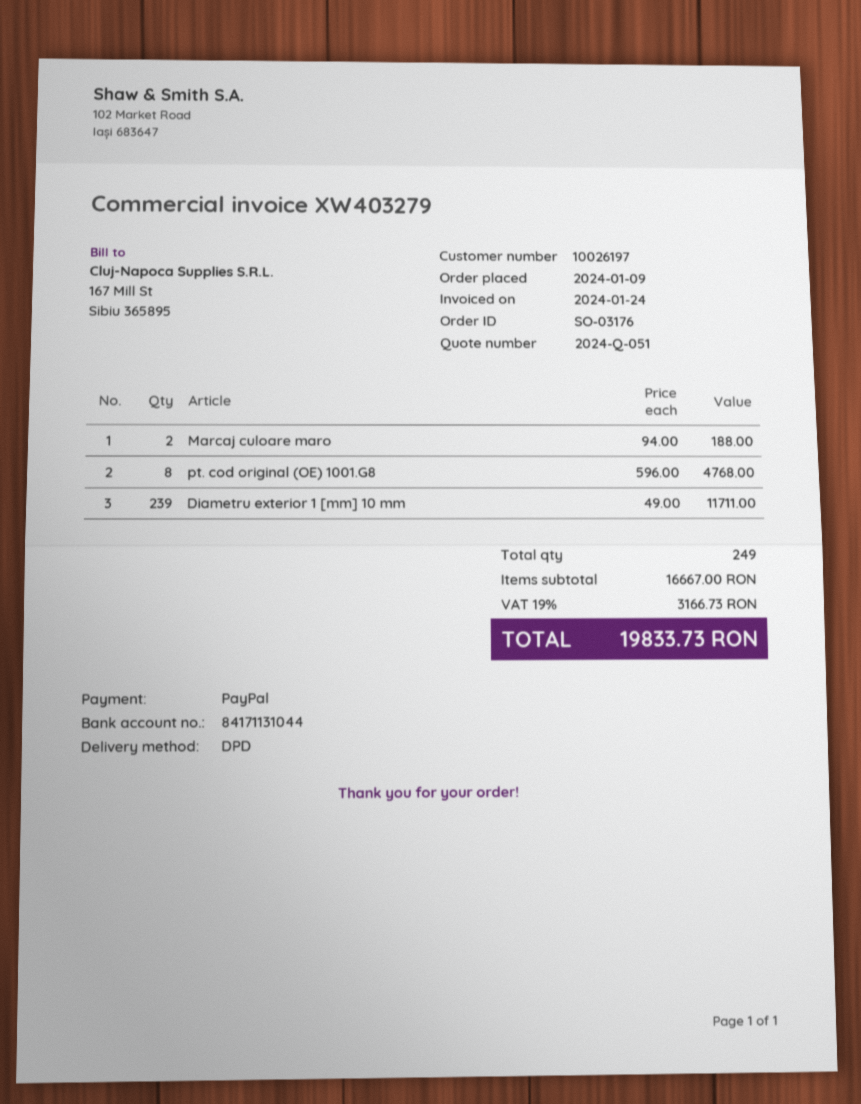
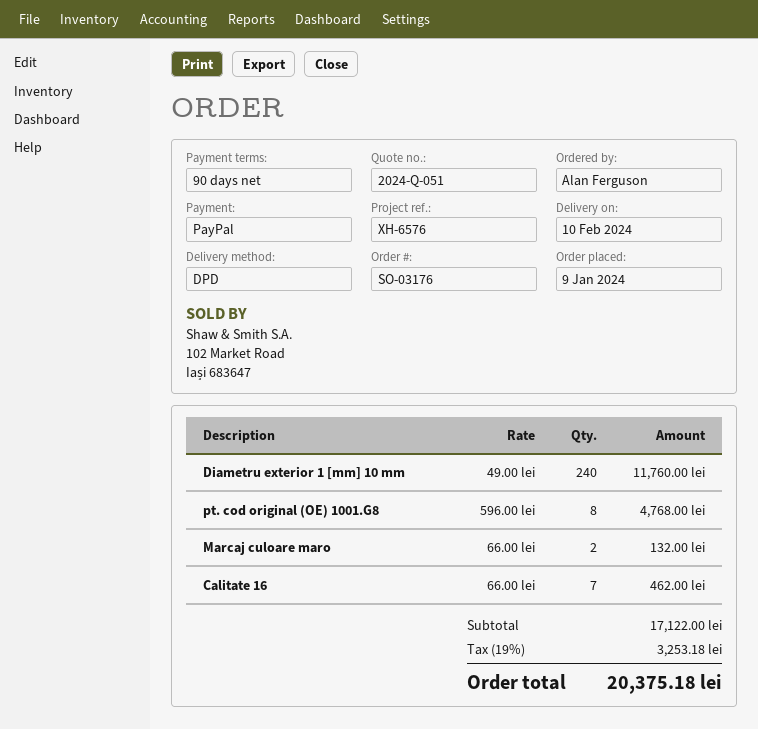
Marcaj culoare maro: 2 x 94.00 = 188.00 -> 2 x 66.00 = 132.00
Diametru exterior 1 [mm] 10 mm: 239 x 49.00 = 11711.00 -> 240 x 49.00 = 11760.00
Calitate 16: none -> 7 x 66.00 = 462.00
subtotal: 16667.00 -> 17122.00
tax: 19% = 3166.73 -> 19% = 3253.18
total: 19833.73 -> 20375.18

